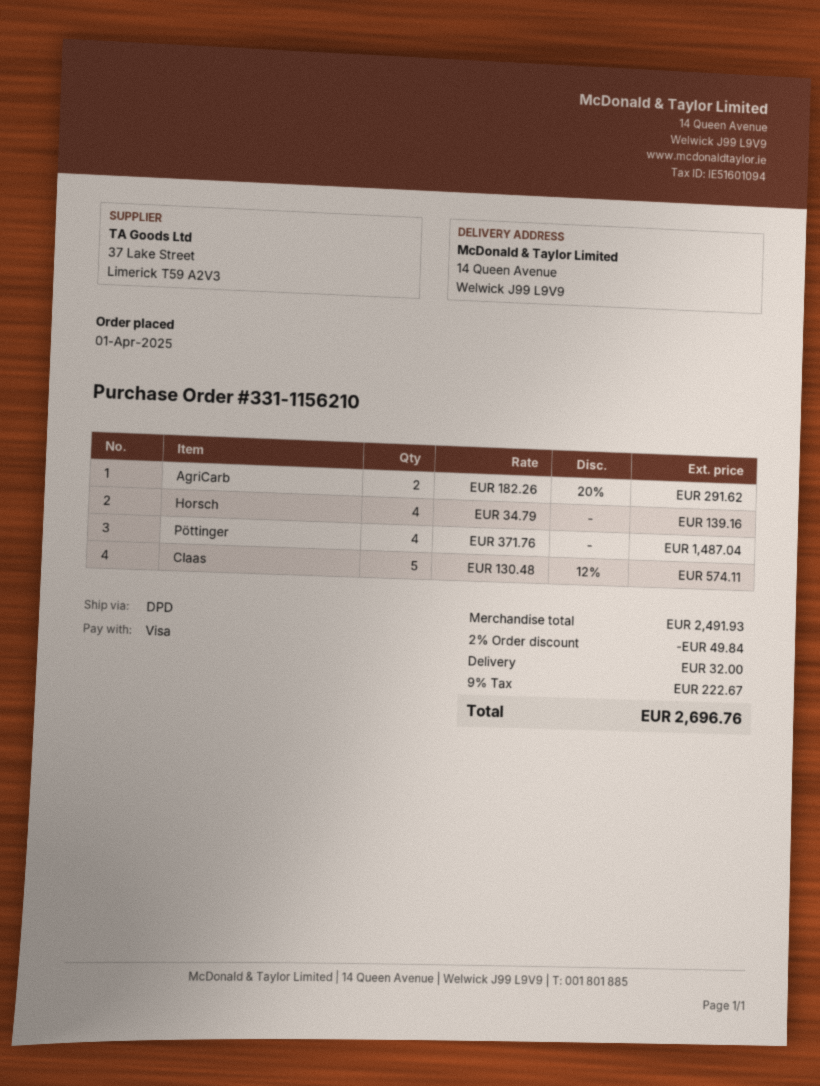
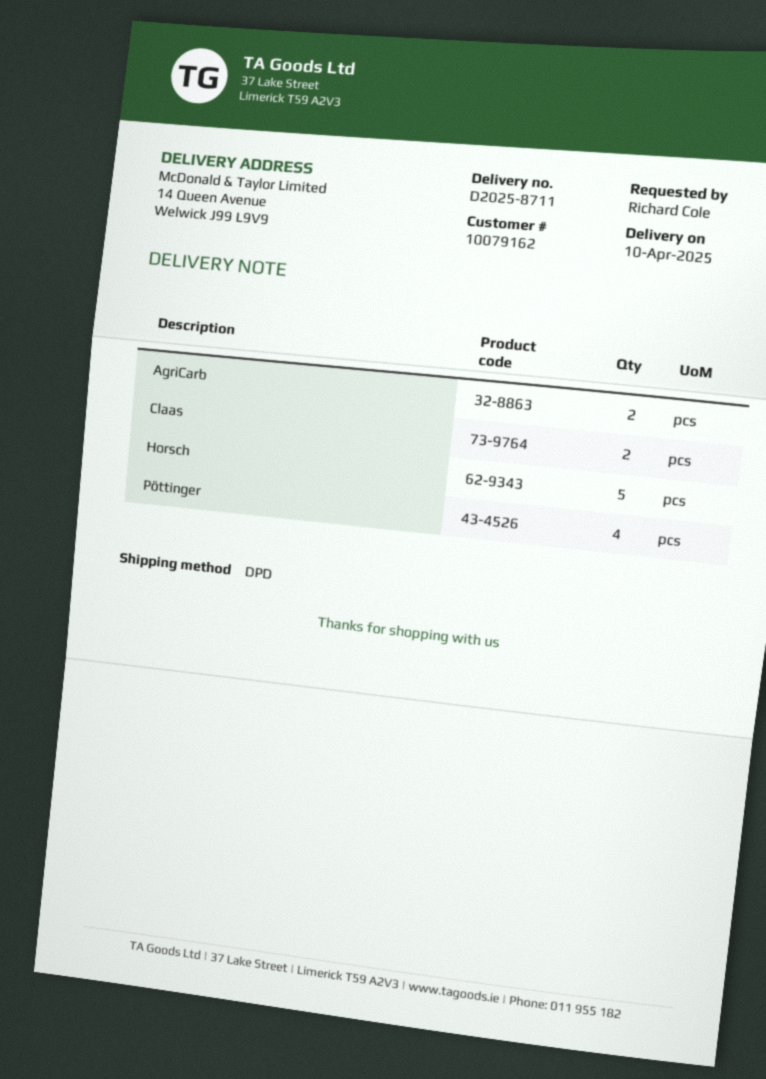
Horsch: 4 -> 5
Claas: 5 -> 2

